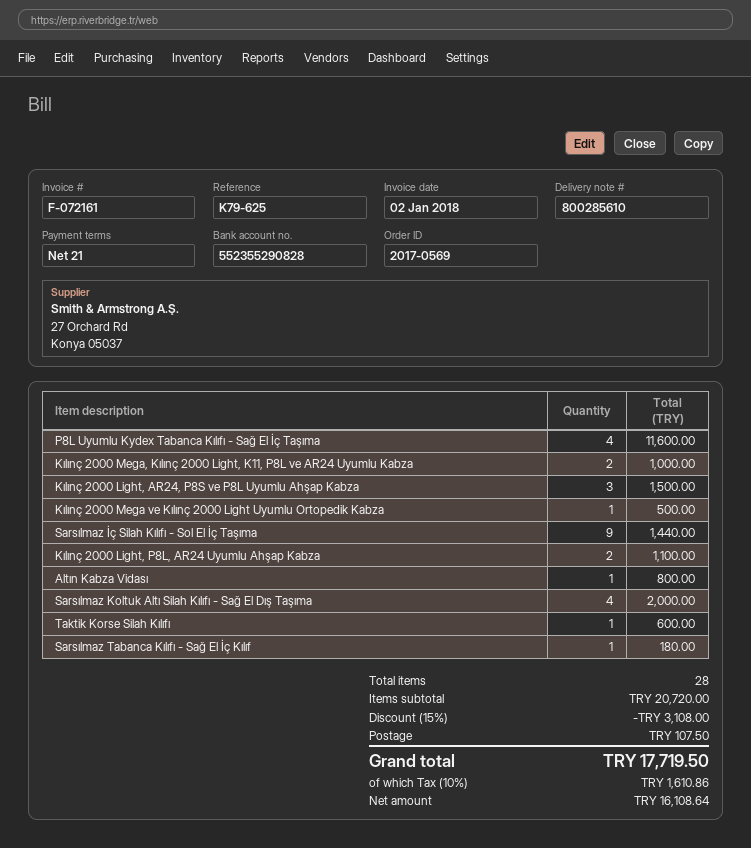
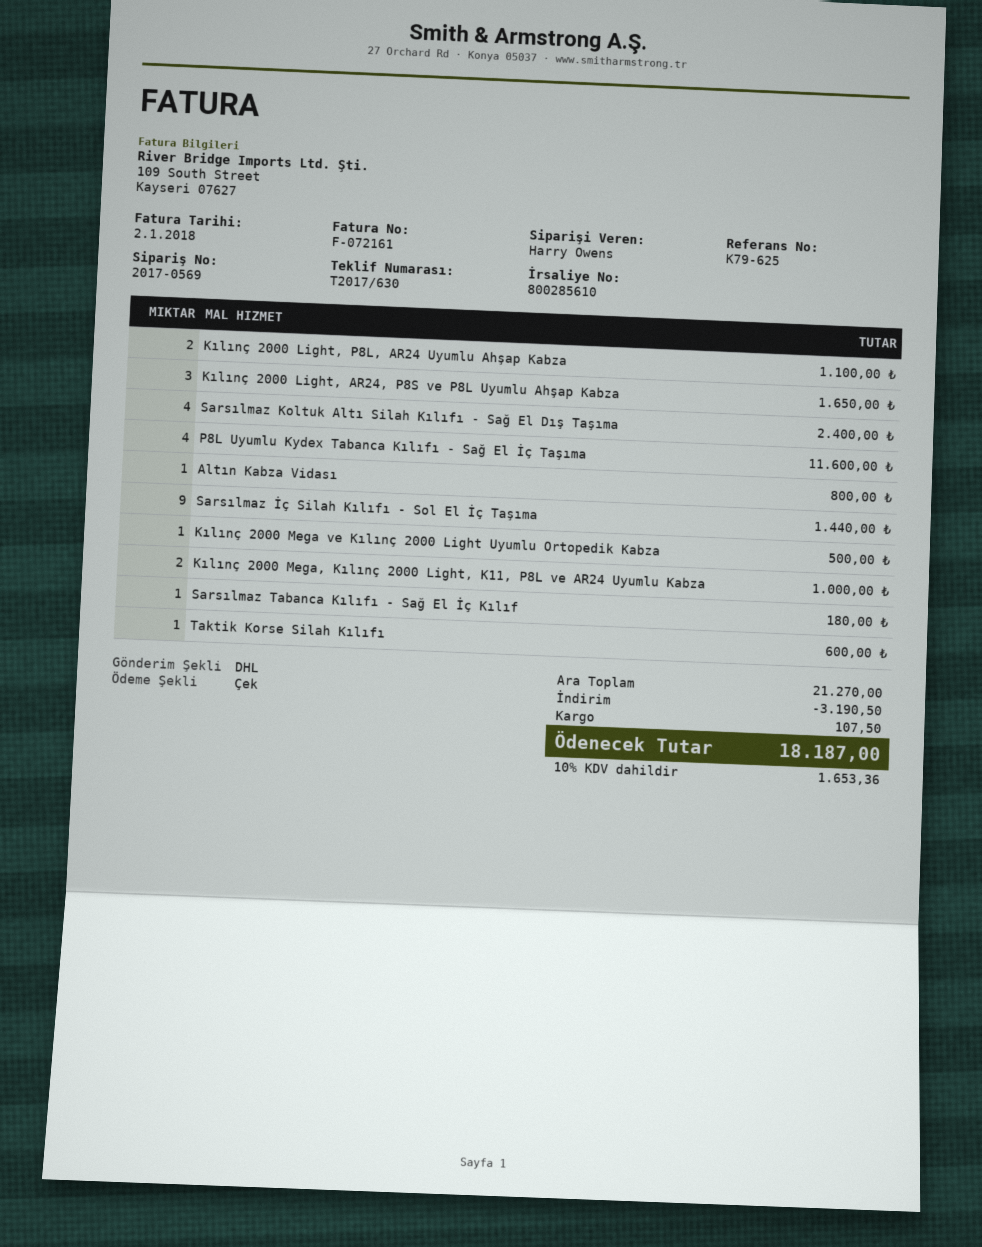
Kılınç 2000 Light, AR24, P8S ve P8L Uyumlu Ahşap Kabza: 3 for 1500.00 -> 3 for 1650.00
Sarsılmaz Koltuk Altı Silah Kılıfı - Sağ El Dış Taşıma: 4 for 2000.00 -> 4 for 2400.00
subtotal: 20720.00 -> 21270.00
discount: 3108.00 -> 3190.50
tax: 10% = 1610.86 -> 10% = 1653.36
total: 17719.50 -> 18187.00

